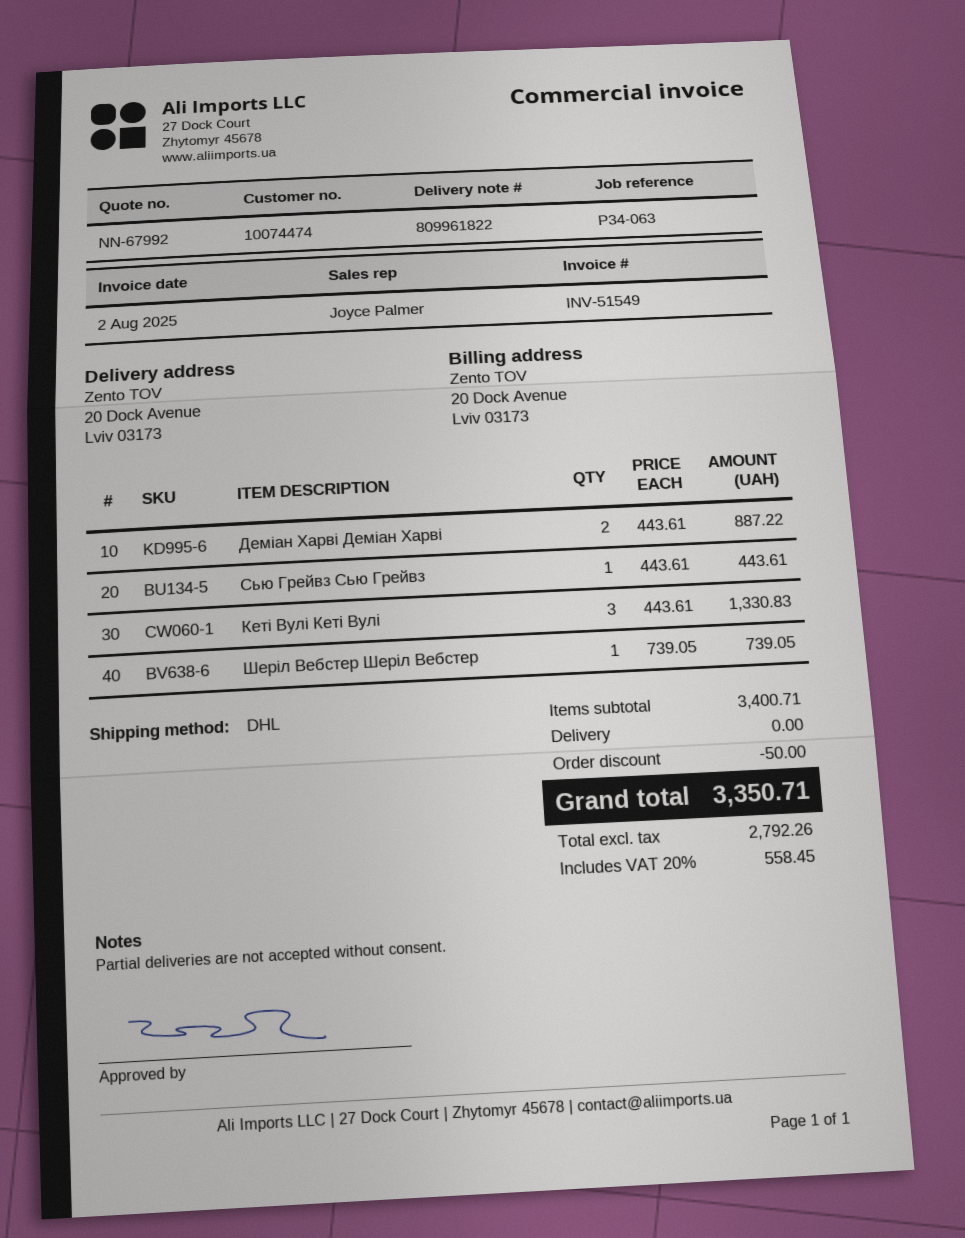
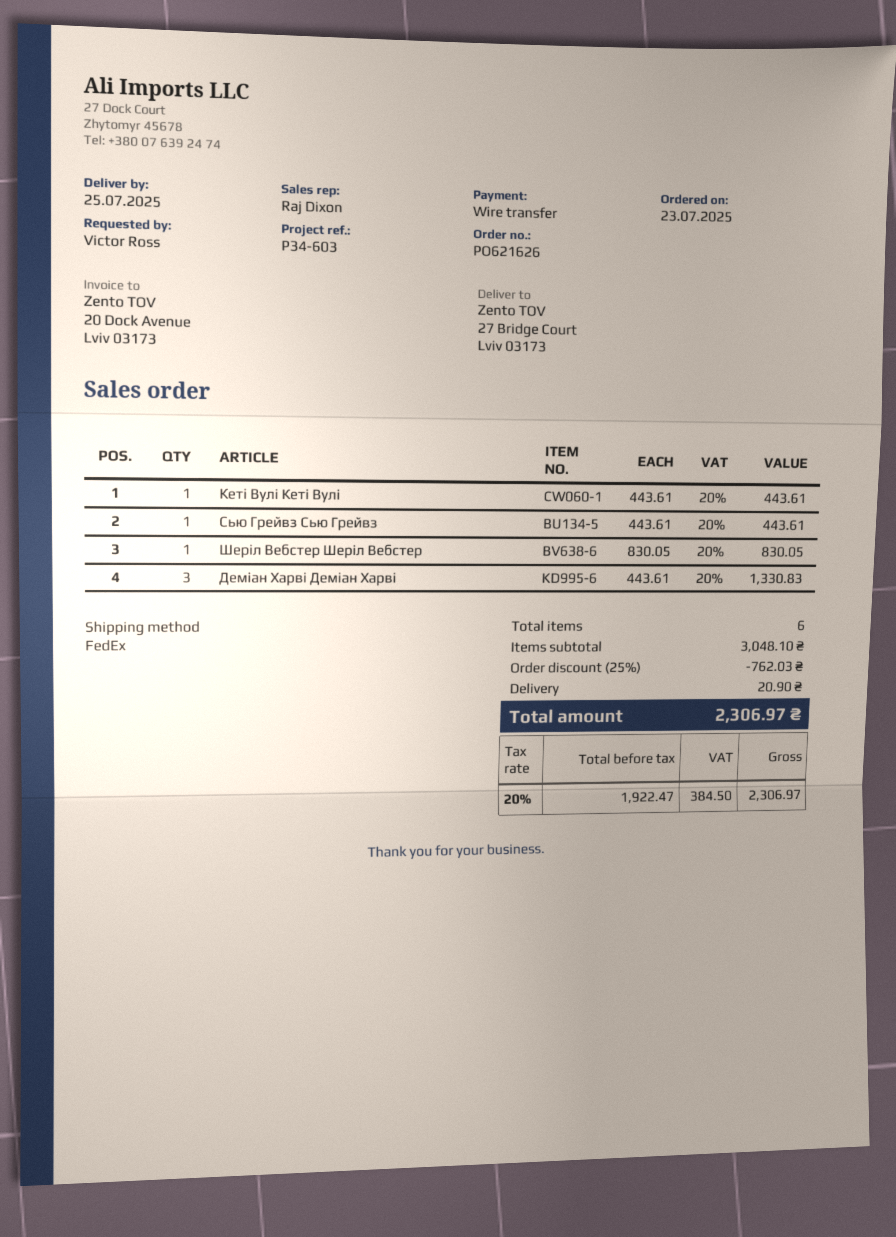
reference: P34-063 -> P34-603
sales rep: Joyce Palmer -> Raj Dixon
shipping method: DHL -> FedEx
ship to: 20 Dock Avenue, Lviv 03173 -> 27 Bridge Court, Lviv 03173
Деміан Харві Деміан Харві: 2 x 443.61 = 887.22 -> 3 x 443.61 = 1330.83
Кеті Вулі Кеті Вулі: 3 x 443.61 = 1330.83 -> 1 x 443.61 = 443.61
Шеріл Вебстер Шеріл Вебстер: 1 x 739.05 = 739.05 -> 1 x 830.05 = 830.05
subtotal: 3400.71 -> 3048.10
discount: 50.00 -> 762.03
shipping: 0.00 -> 20.90
net: 2792.26 -> 1922.47
tax: 20% = 558.45 -> 20% = 384.50
total: 3350.71 -> 2306.97

